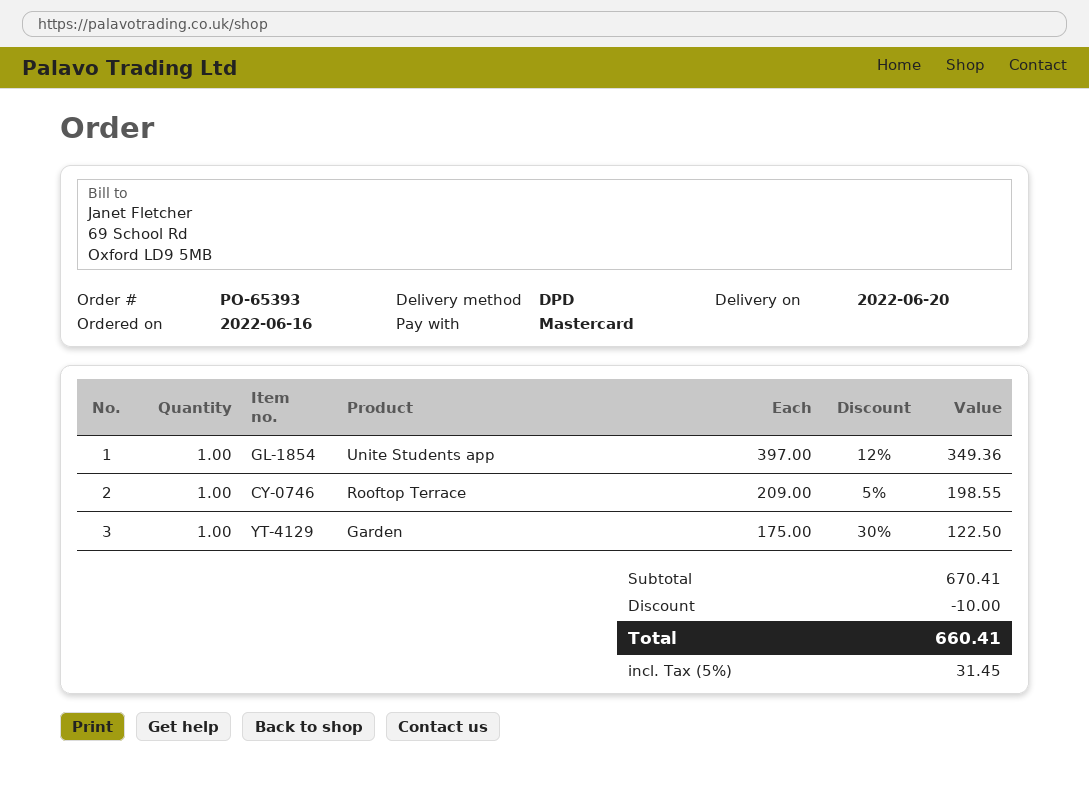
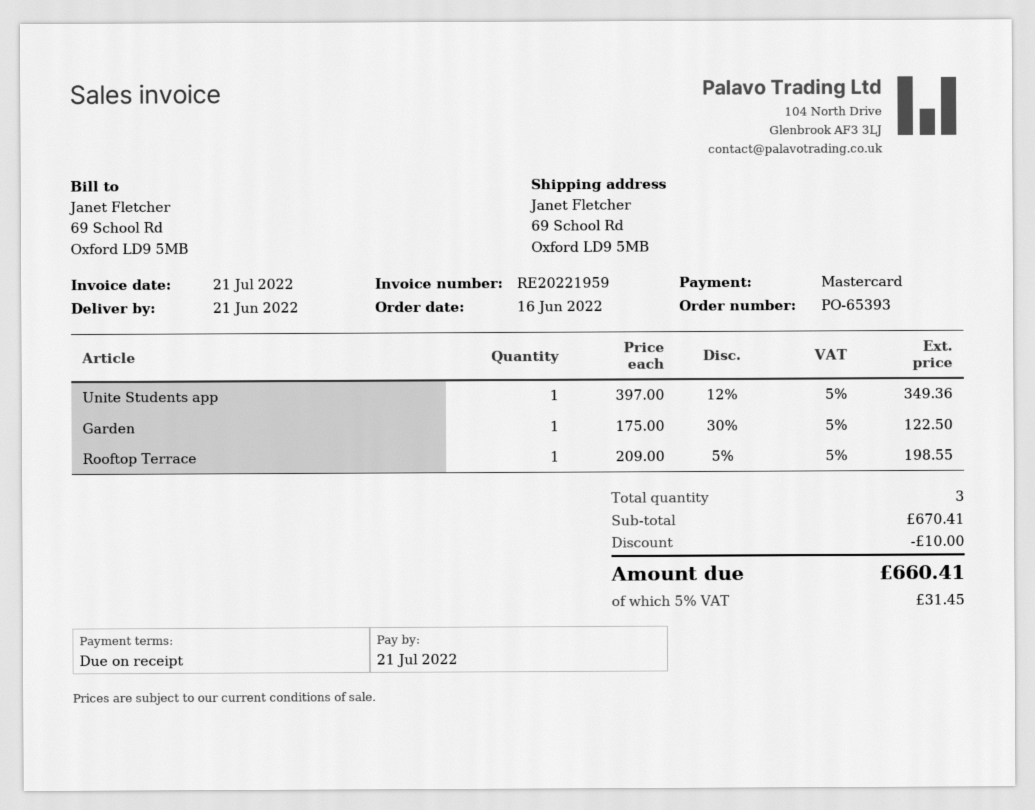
delivery date: 2022-06-20 -> 2022-06-21

